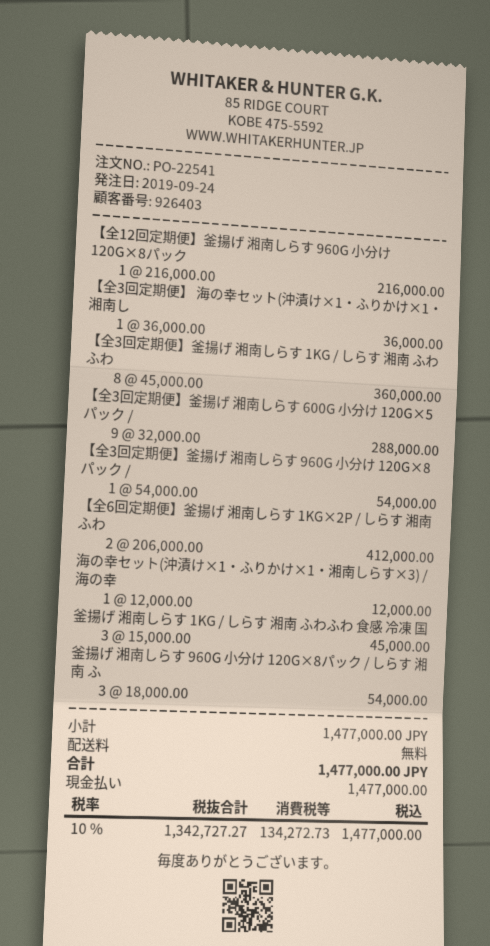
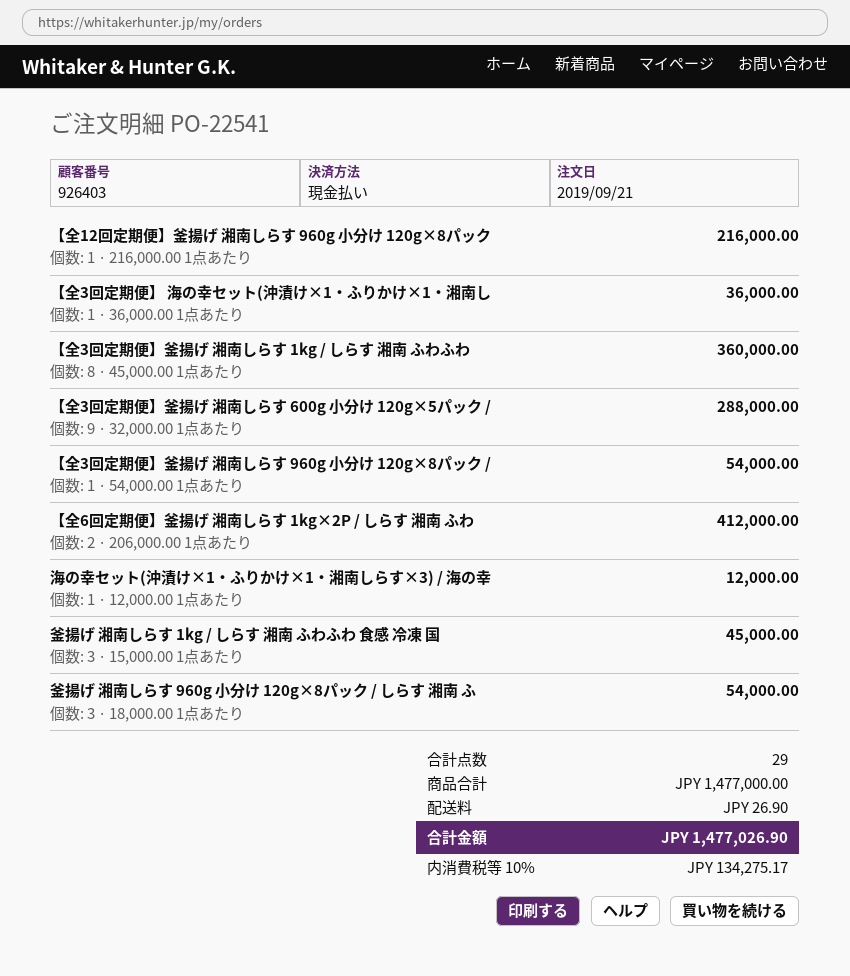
order date: 2019-09-24 -> 2019-09-21
shipping: 0.00 -> 26.90
tax: 10% = 134272.73 -> 10% = 134275.17
total: 1477000.00 -> 1477026.90

